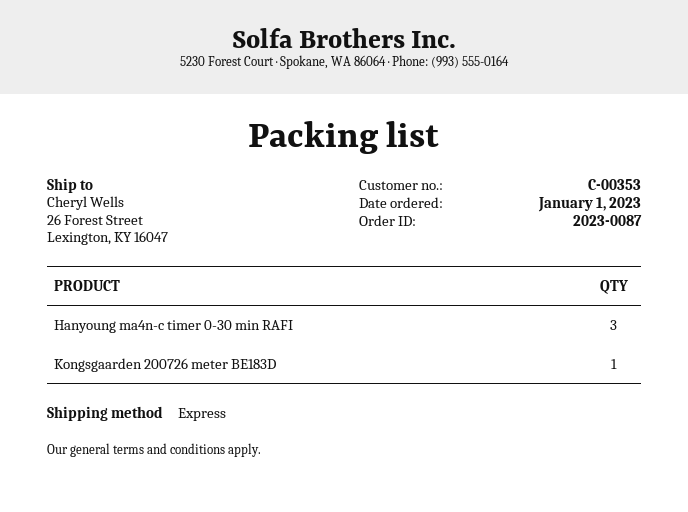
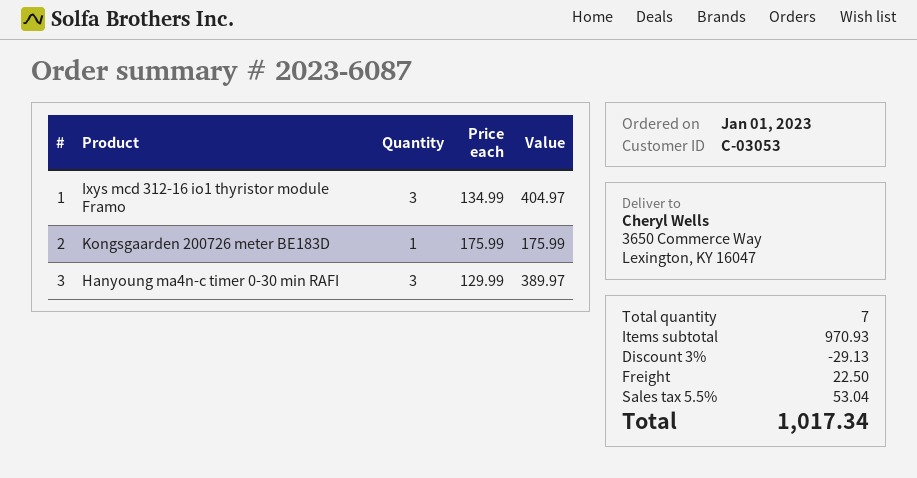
order number: 2023-0087 -> 2023-6087
customer number: C-00353 -> C-03053
ship to: 26 Forest Street, Lexington, KY 16047 -> 3650 Commerce Way, Lexington, KY 16047
Ixys mcd 312-16 io1 thyristor module Framo: none -> 3

